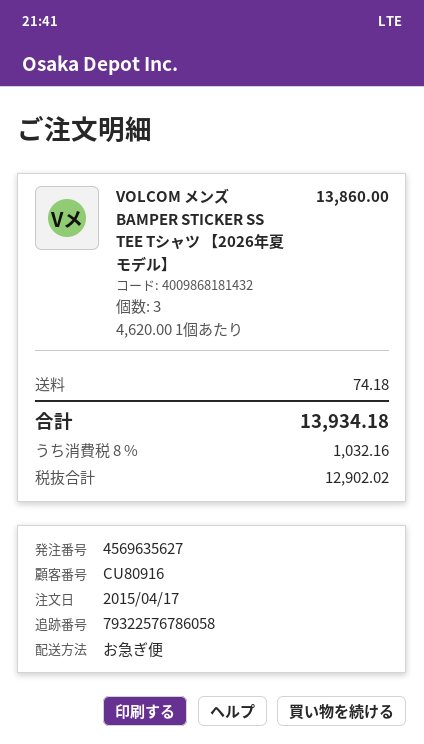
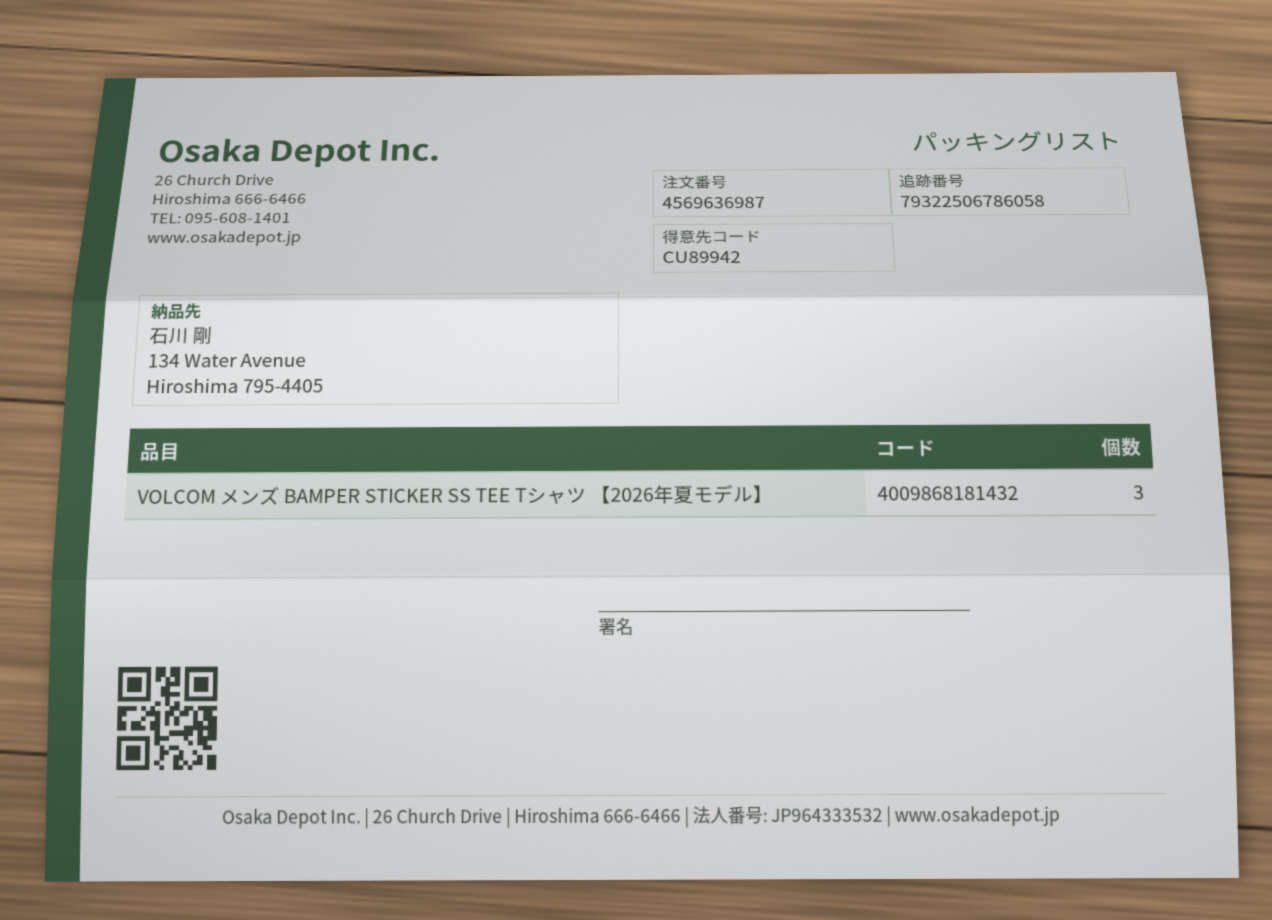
order number: 4569635627 -> 4569636987
customer number: CU80916 -> CU89942
tracking number: 79322576786058 -> 79322506786058

